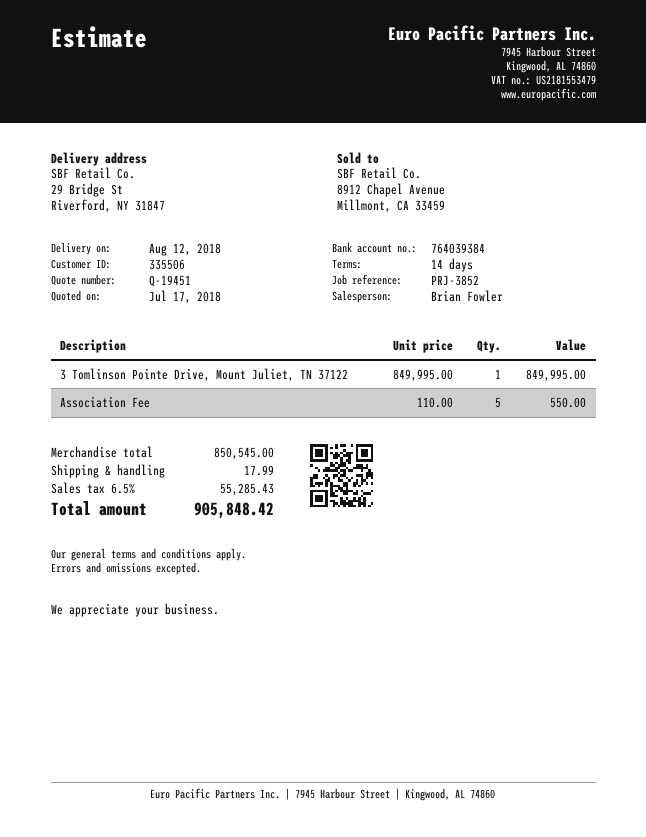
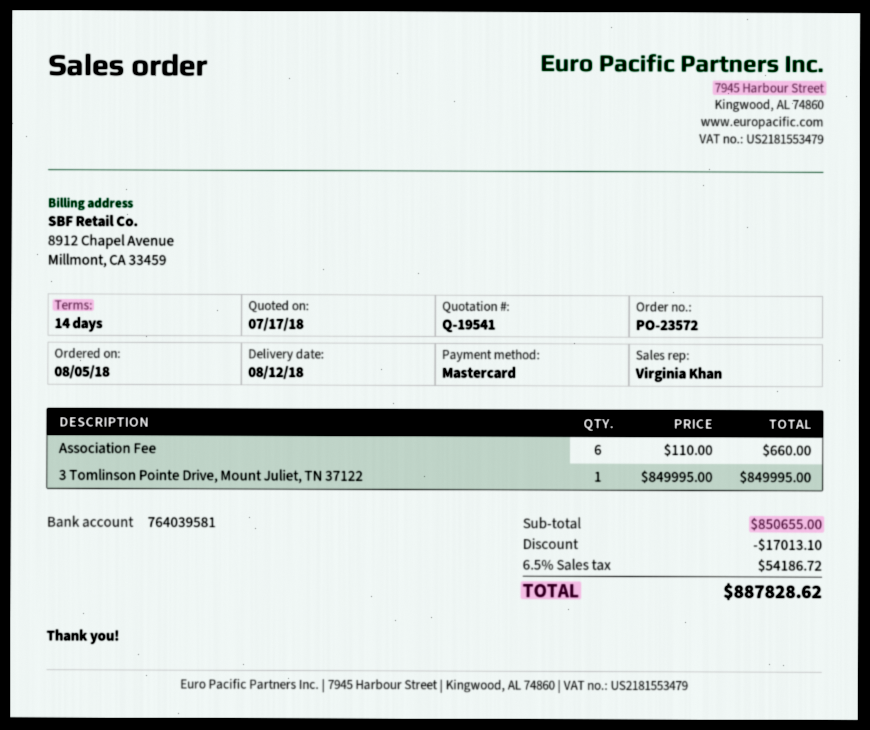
quote number: Q-19451 -> Q-19541
sales rep: Brian Fowler -> Virginia Khan
bank account: 764039384 -> 764039581
Association Fee: 5 x 110.00 = 550.00 -> 6 x 110.00 = 660.00
subtotal: 850545.00 -> 850655.00
discount: none -> 17013.10
shipping: 17.99 -> none
tax: 6.5% = 55285.43 -> 6.5% = 54186.72
total: 905848.42 -> 887828.62

